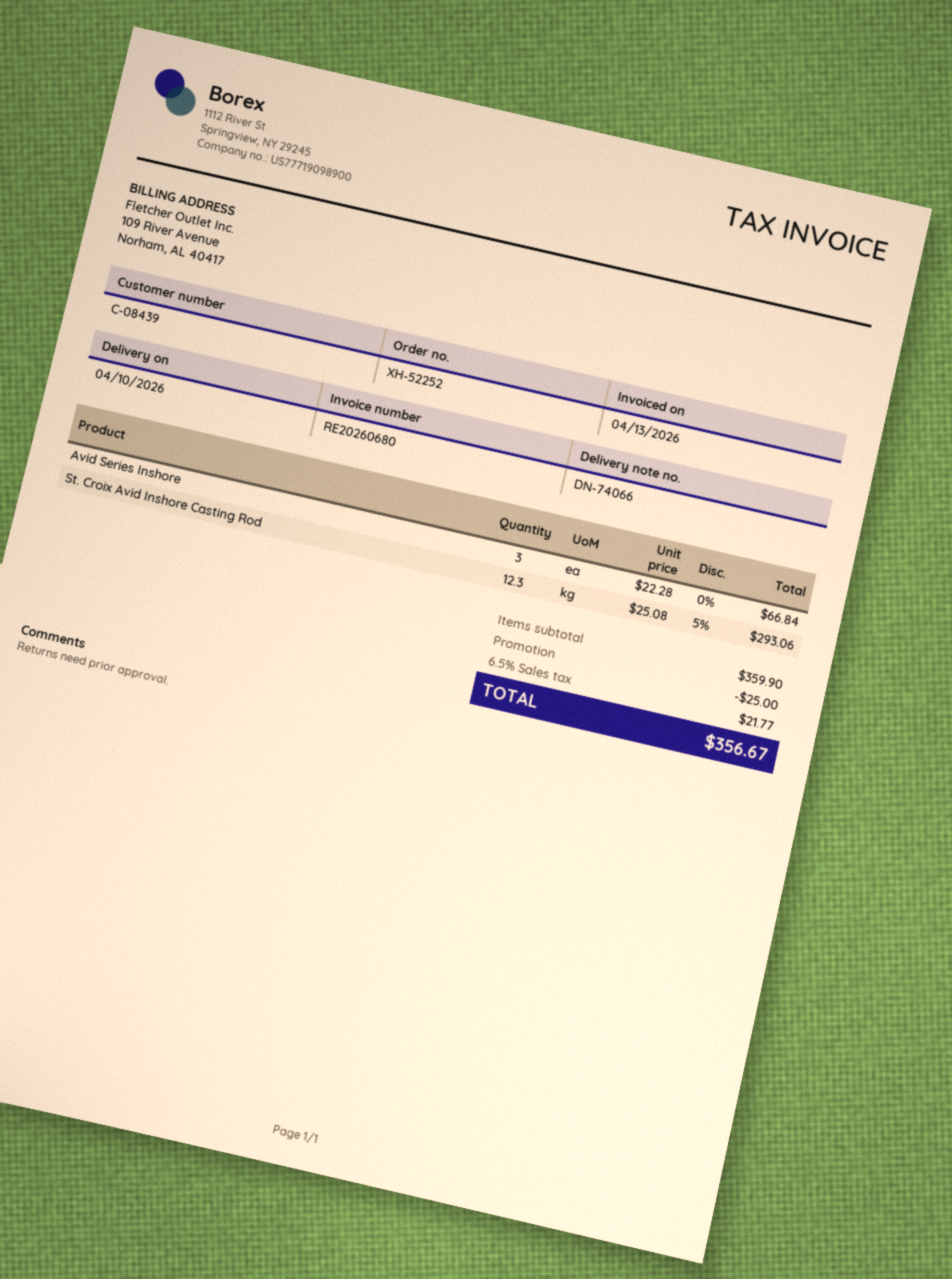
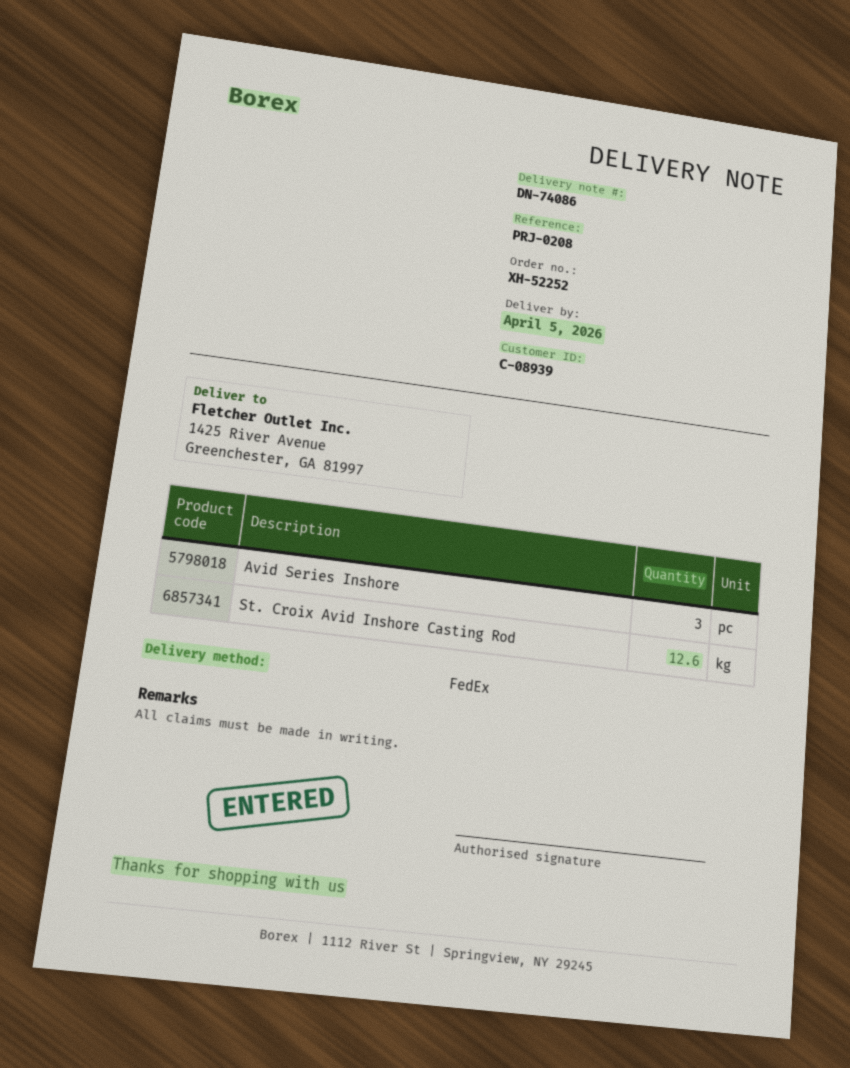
delivery note number: DN-74066 -> DN-74086
delivery date: 2026-04-10 -> 2026-04-05
customer number: C-08439 -> C-08939
St. Croix Avid Inshore Casting Rod: 12.3 -> 12.6

